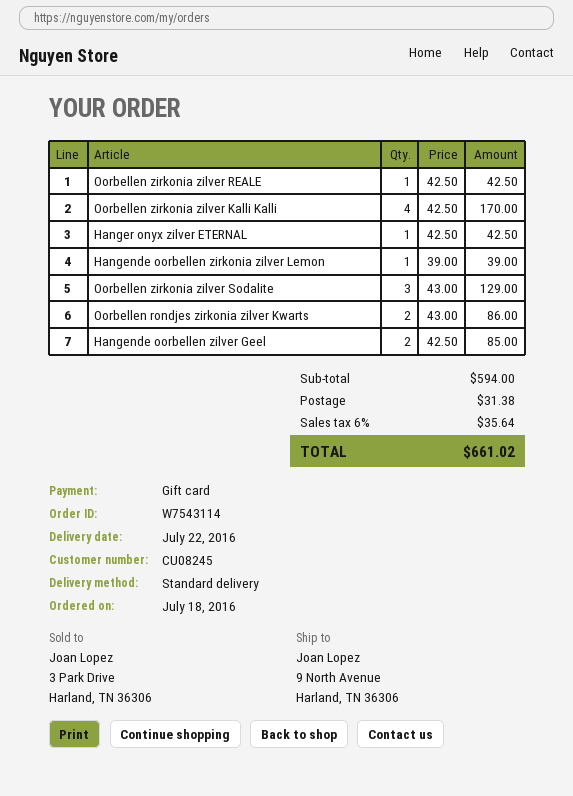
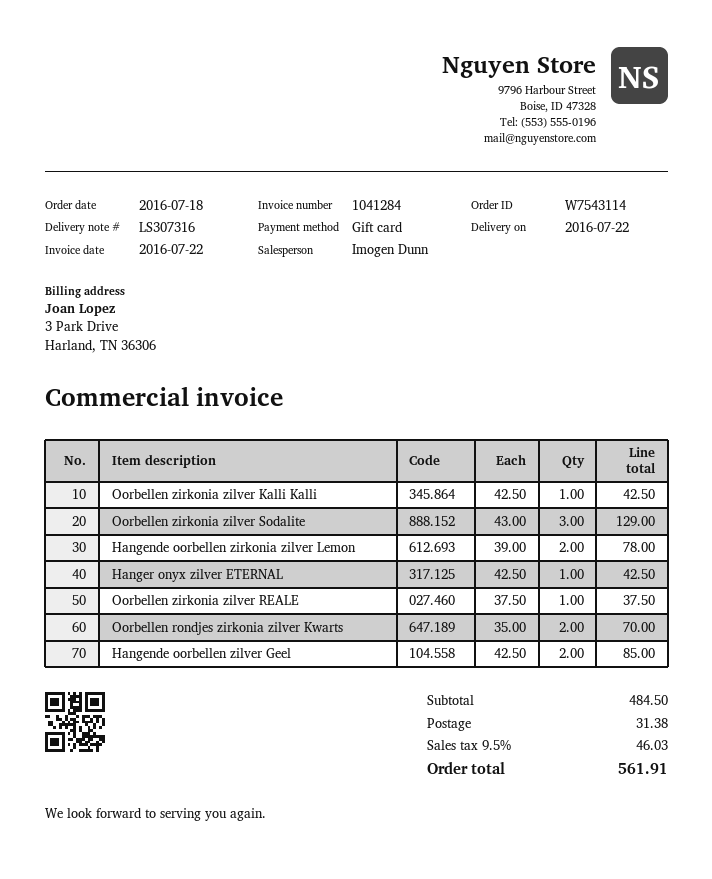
Oorbellen zirkonia zilver REALE: 1 x 42.50 = 42.50 -> 1 x 37.50 = 37.50
Oorbellen zirkonia zilver Kalli Kalli: 4 x 42.50 = 170.00 -> 1 x 42.50 = 42.50
Hangende oorbellen zirkonia zilver Lemon: 1 x 39.00 = 39.00 -> 2 x 39.00 = 78.00
Oorbellen rondjes zirkonia zilver Kwarts: 2 x 43.00 = 86.00 -> 2 x 35.00 = 70.00
subtotal: 594.00 -> 484.50
tax: 6% = 35.64 -> 9.5% = 46.03
total: 661.02 -> 561.91

